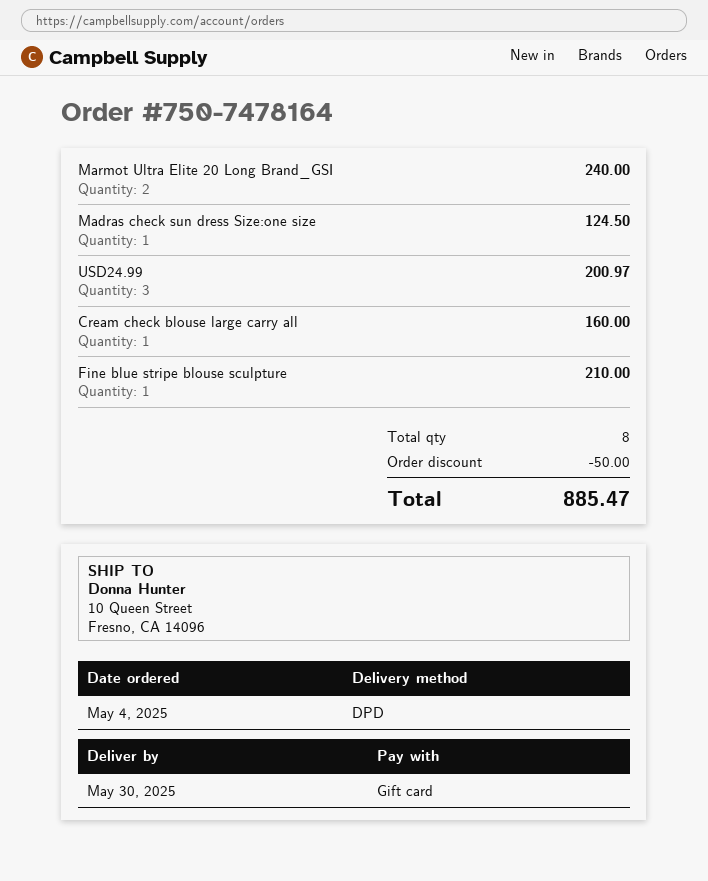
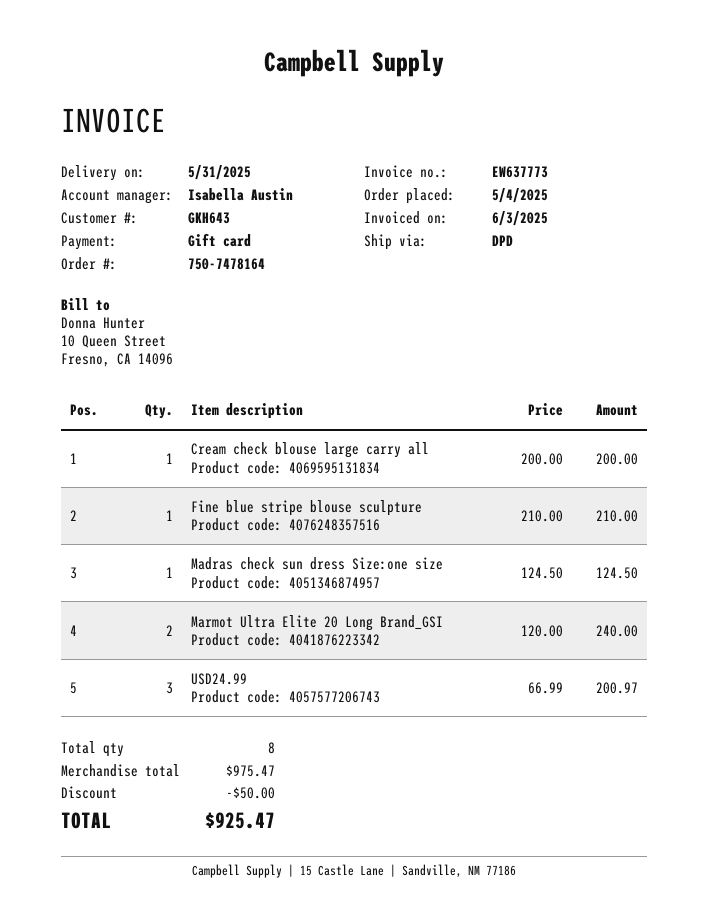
delivery date: 2025-05-30 -> 2025-05-31
Cream check blouse large carry all: 1 for 160.00 -> 1 for 200.00
total: 885.47 -> 925.47

